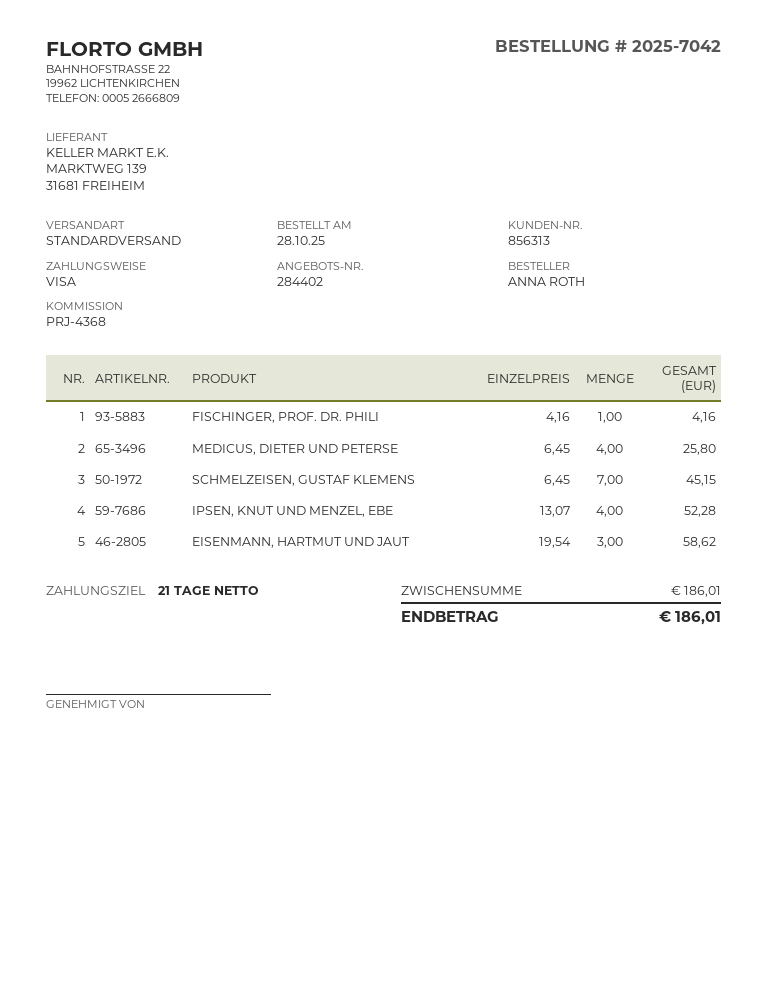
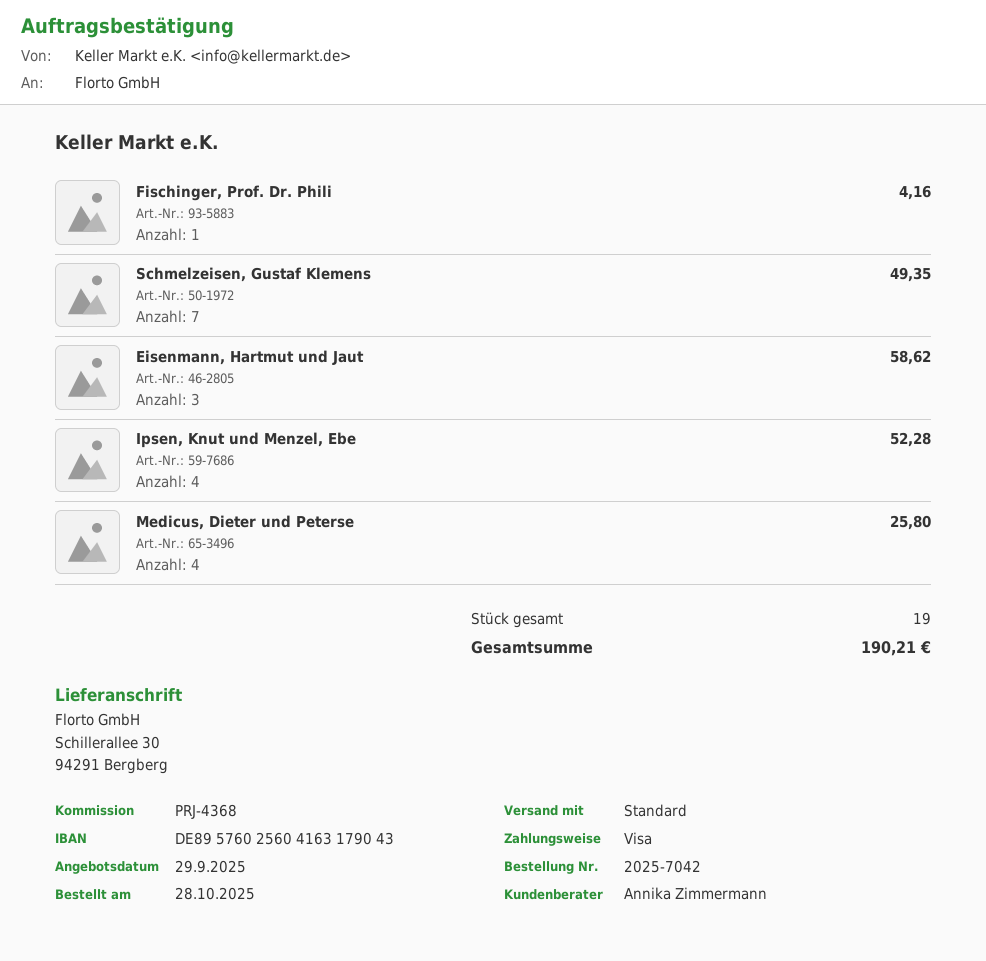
SCHMELZEISEN, GUSTAF KLEMENS: 7 for 45.15 -> 7 for 49.35
total: 186.01 -> 190.21

